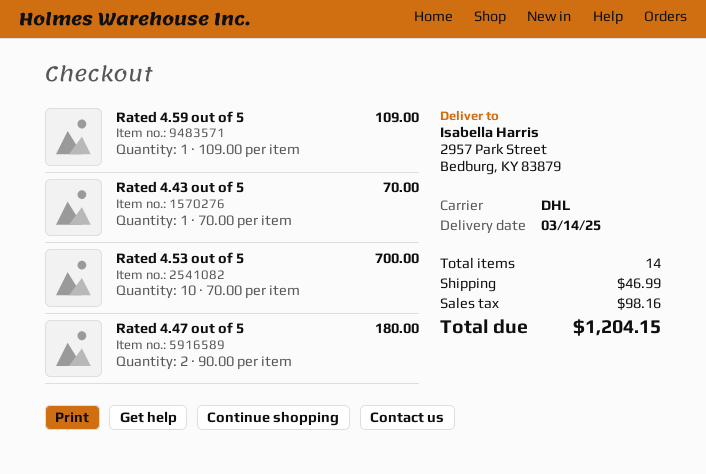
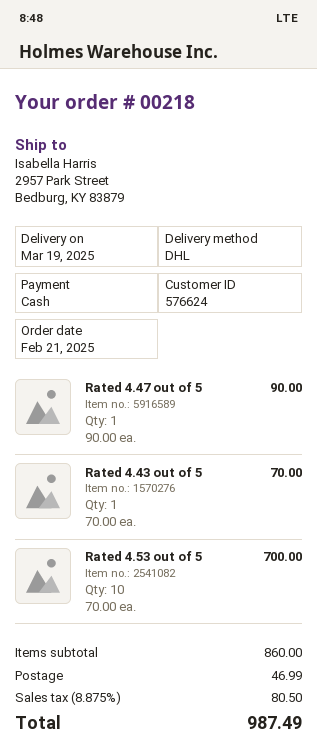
delivery date: 2025-03-14 -> 2025-03-19
Rated 4.59 out of 5: 1 x 109.00 = 109.00 -> none
Rated 4.47 out of 5: 2 x 90.00 = 180.00 -> 1 x 90.00 = 90.00
tax: 98.16 -> 80.50
total: 1204.15 -> 987.49

